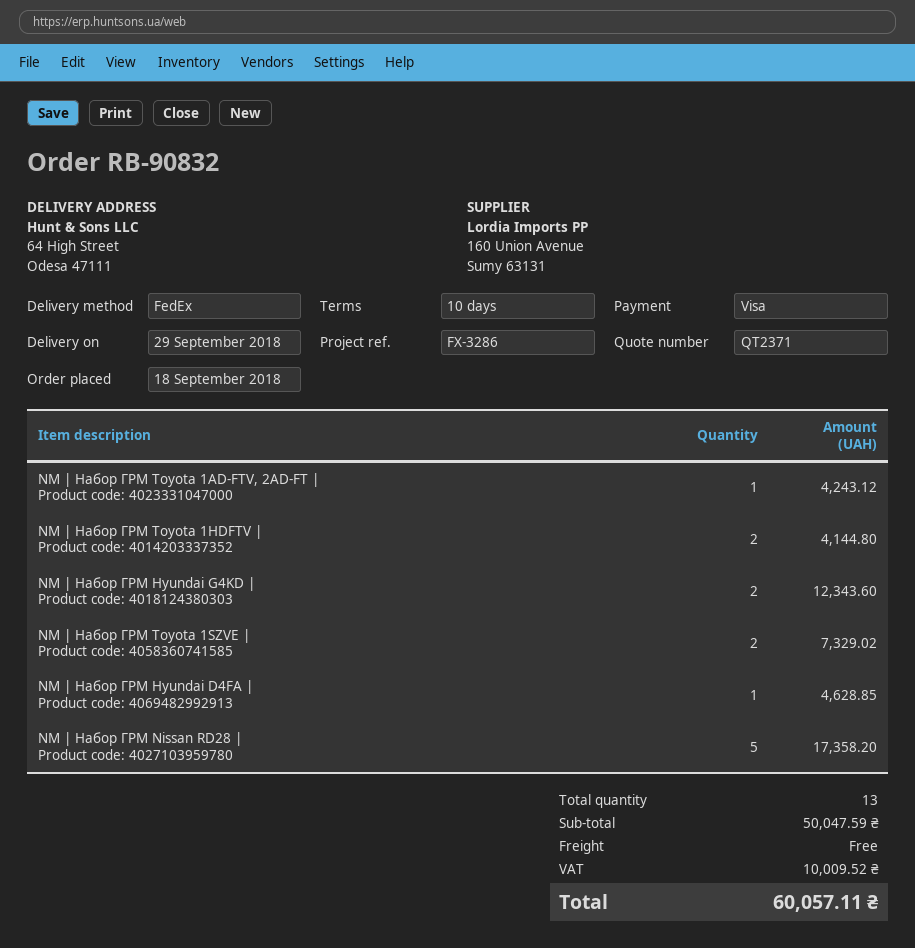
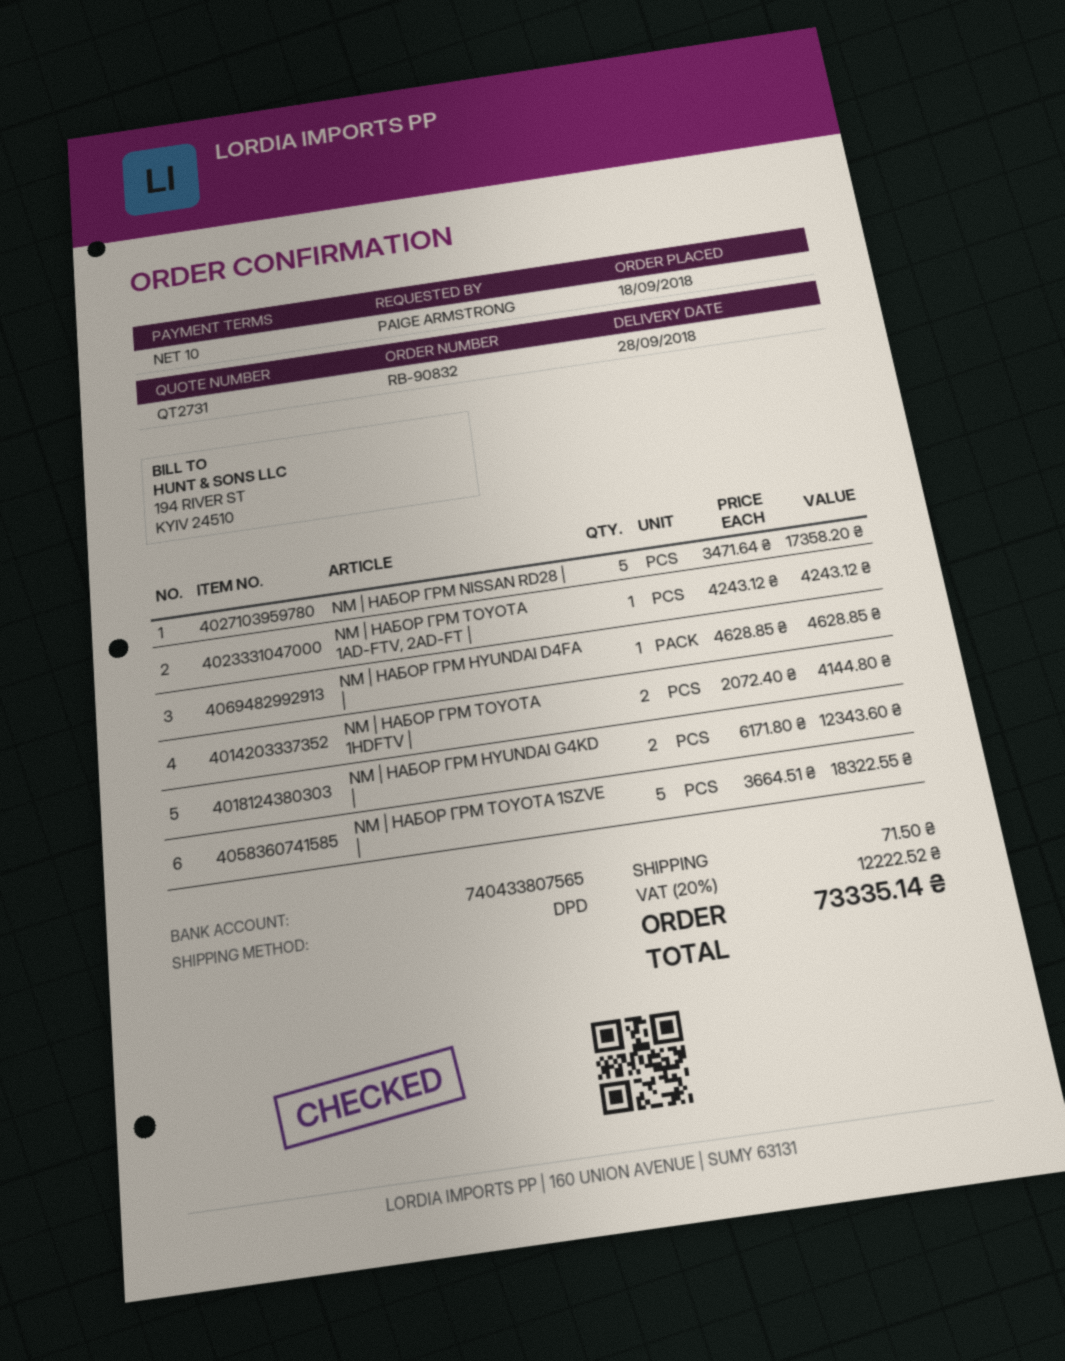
quote number: QT2371 -> QT2731
delivery date: 2018-09-29 -> 2018-09-28
shipping method: FedEx -> DPD
NM | Набор ГРМ Toyota 1SZVE |: 2 for 7329.02 -> 5 for 18322.55
shipping: 0.00 -> 71.50
tax: 10009.52 -> 12222.52
total: 60057.11 -> 73335.14

